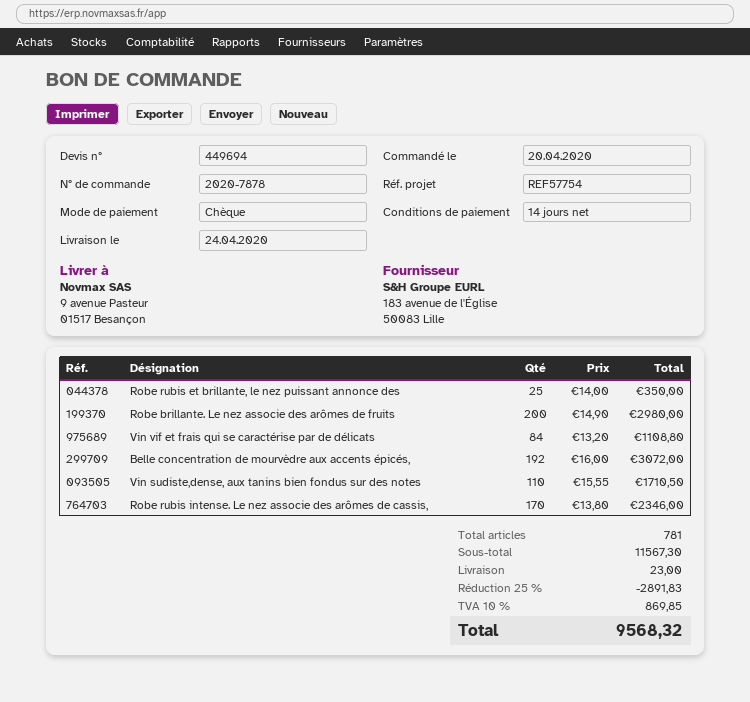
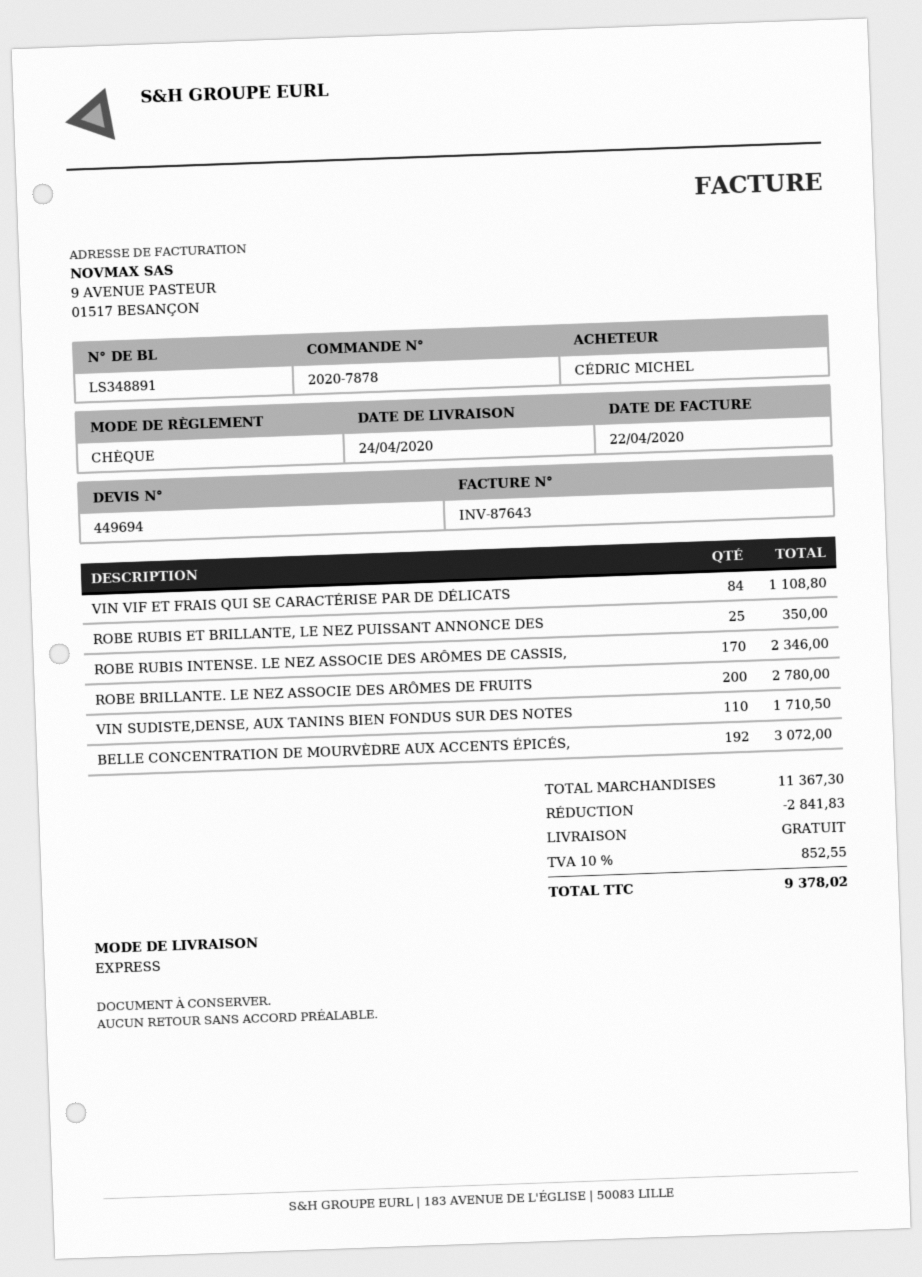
Robe brillante. Le nez associe des arômes de fruits: 200 for 2980.00 -> 200 for 2780.00
subtotal: 11567.30 -> 11367.30
discount: 2891.83 -> 2841.83
shipping: 23.00 -> 0.00
tax: 10% = 869.85 -> 10% = 852.55
total: 9568.32 -> 9378.02

